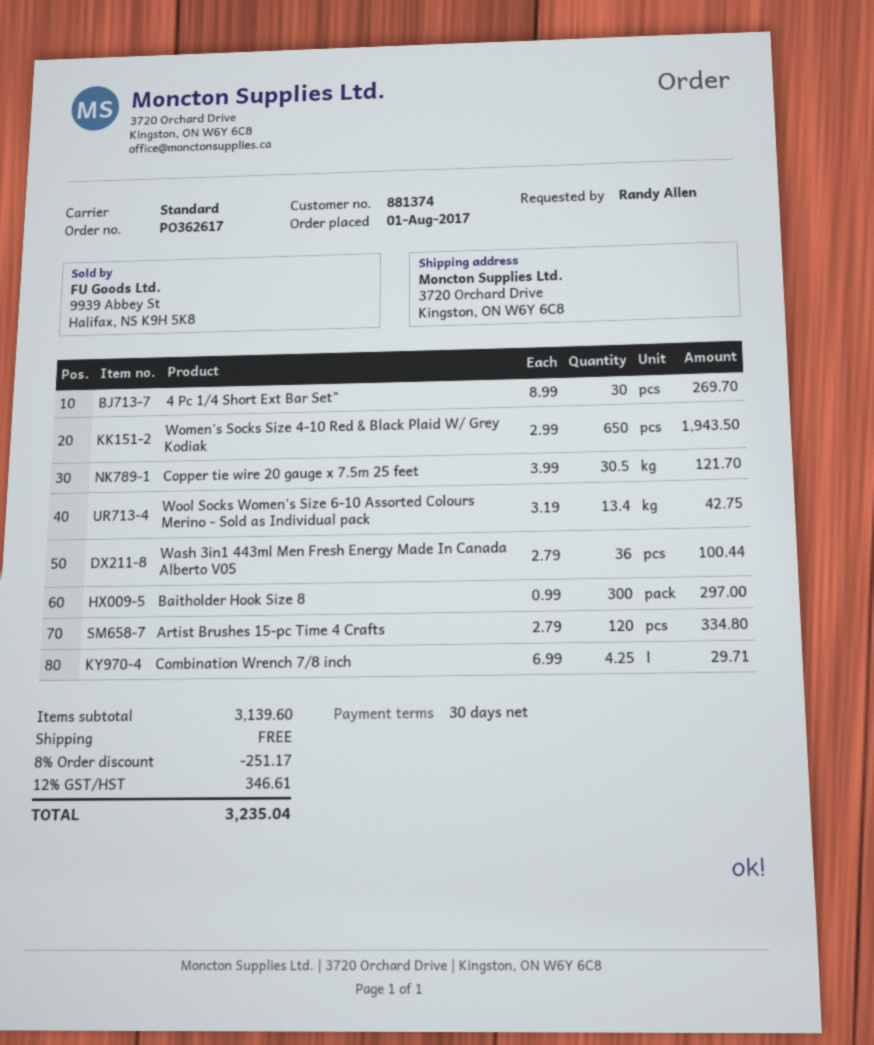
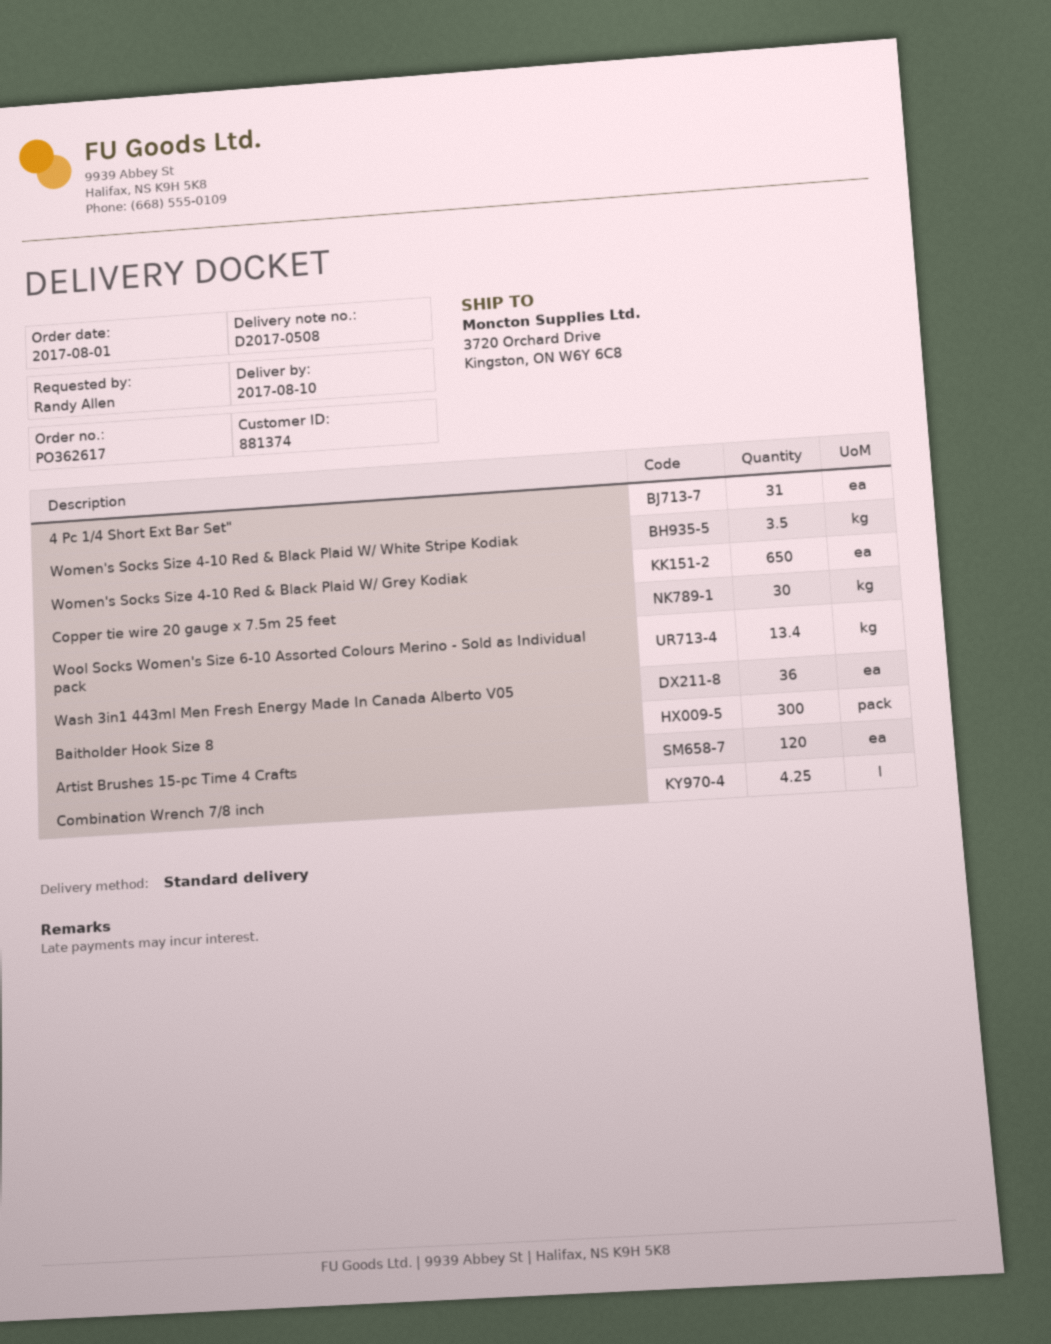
4 Pc 1/4 Short Ext Bar Set": 30 -> 31
Copper tie wire 20 gauge x 7.5m 25 feet: 30.5 -> 30
Women's Socks Size 4-10 Red & Black Plaid W/ White Stripe Kodiak: none -> 3.5

